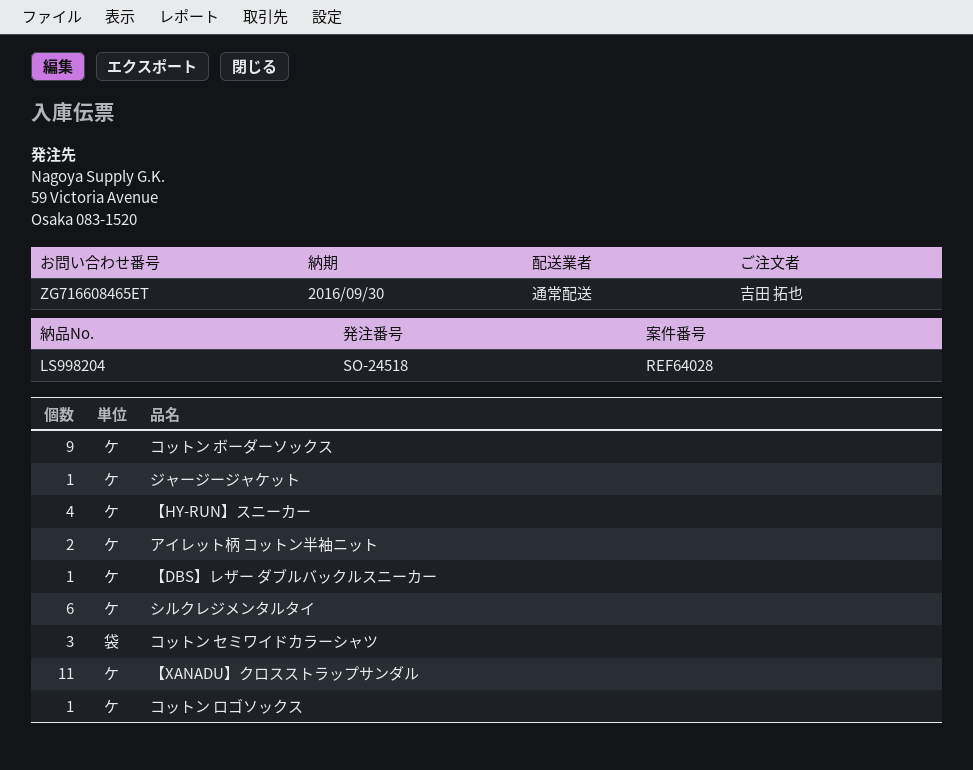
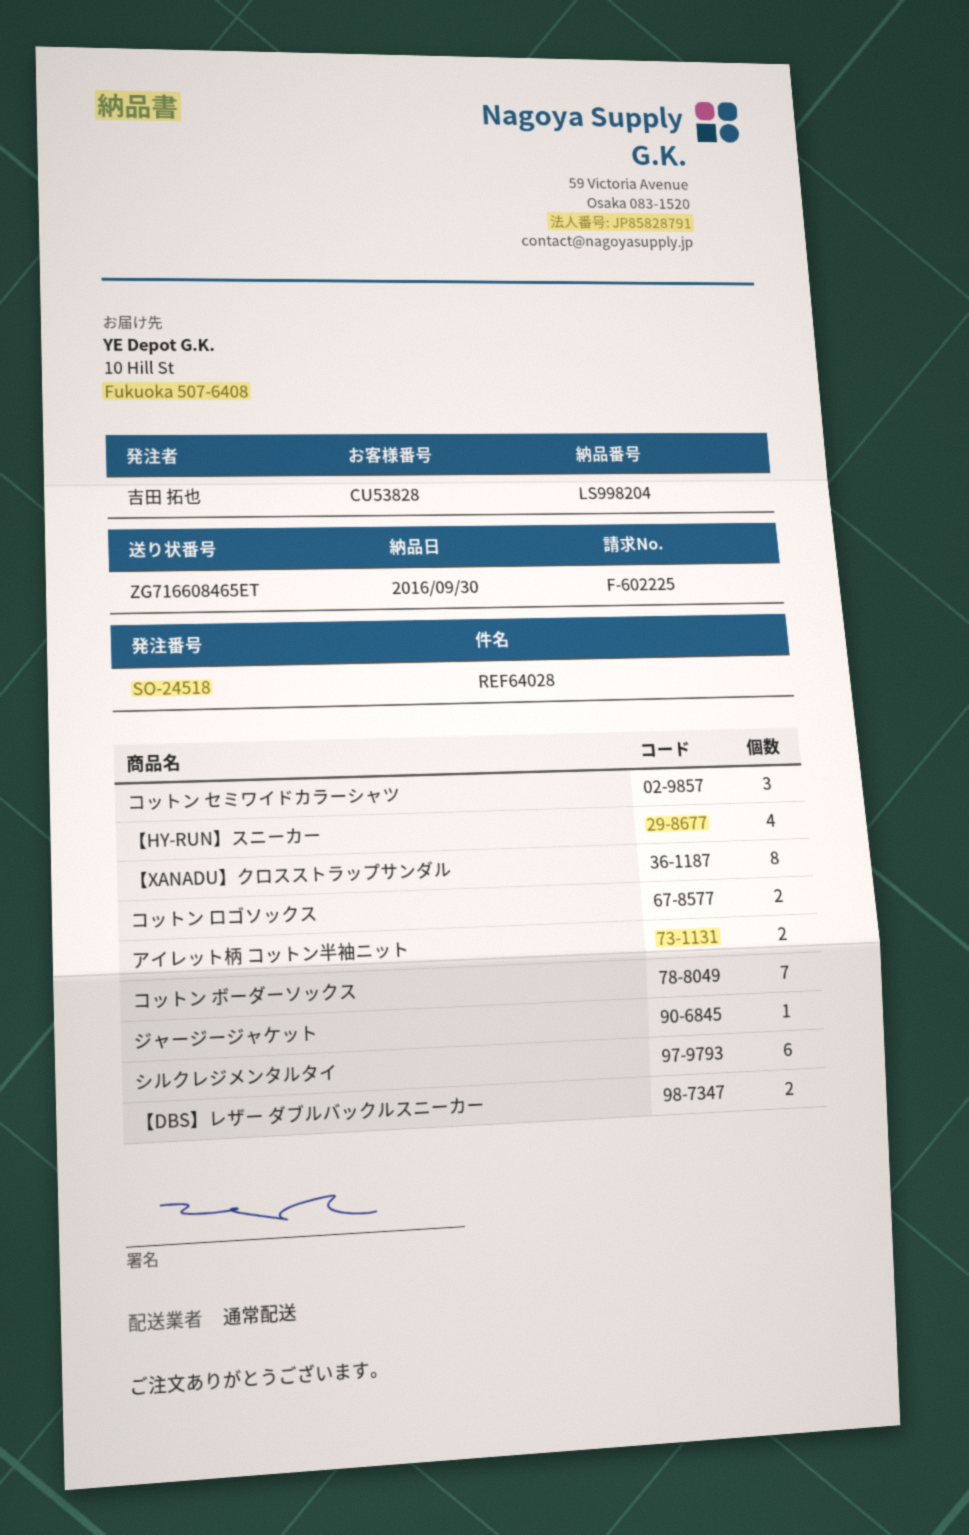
コットン ボーダーソックス: 9 -> 7
【DBS】レザー ダブルバックルスニーカー: 1 -> 2
【XANADU】クロスストラップサンダル: 11 -> 8
コットン ロゴソックス: 1 -> 2

